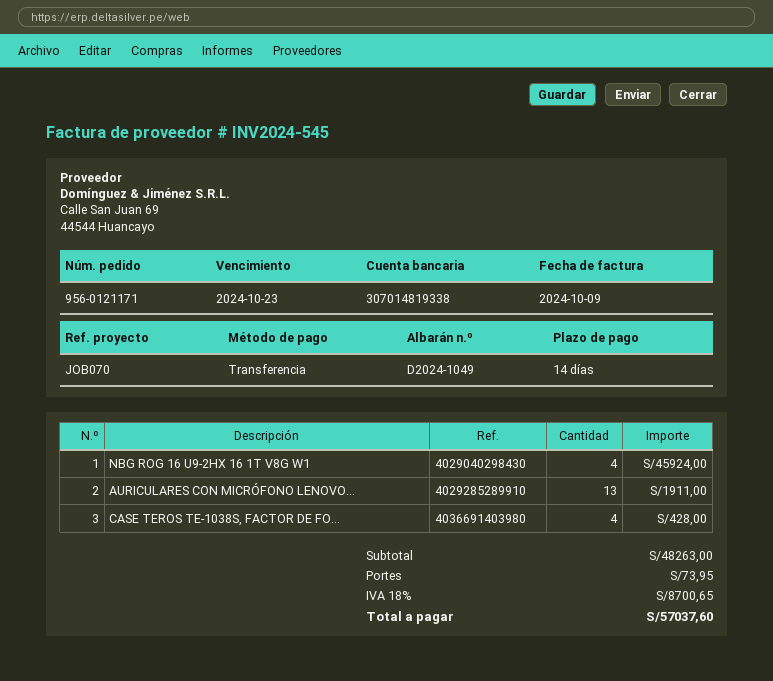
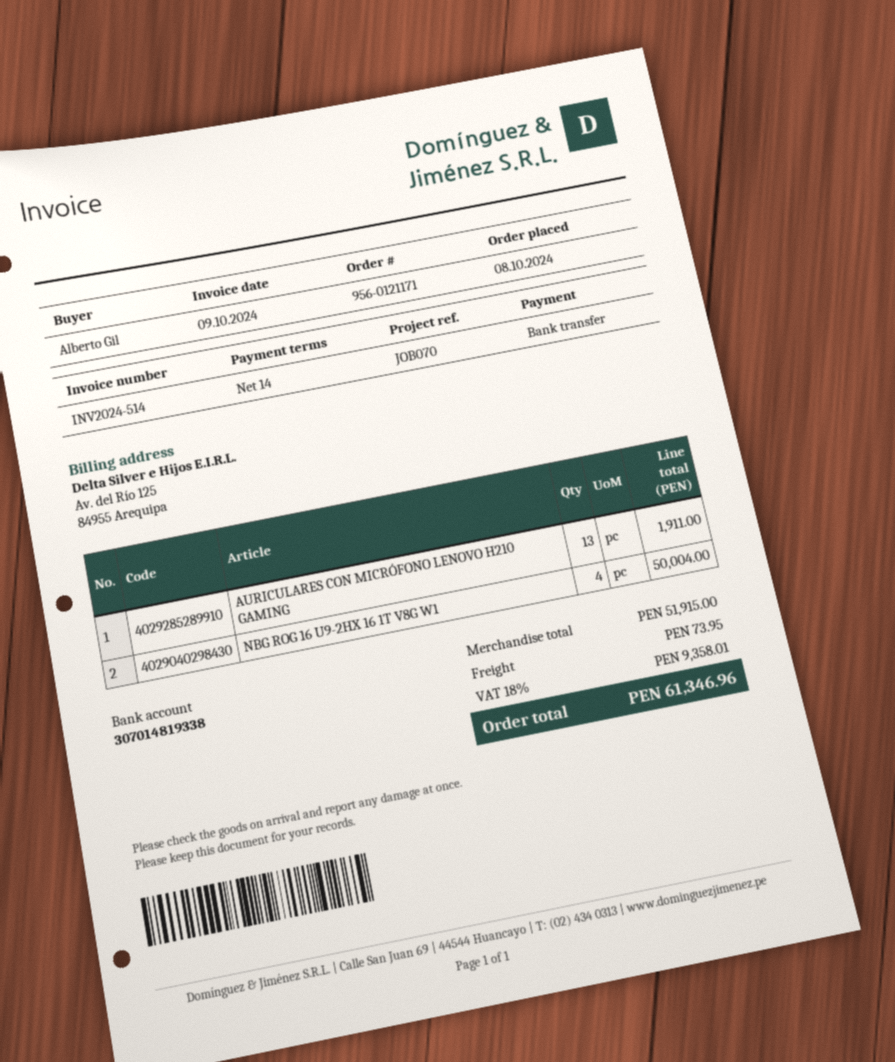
invoice number: INV2024-545 -> INV2024-514
NBG ROG 16 U9-2HX 16 1T V8G W1: 4 for 45924.00 -> 4 for 50004.00
CASE TEROS TE-1038S, FACTOR DE FO...: 4 for 428.00 -> none
subtotal: 48263.00 -> 51915.00
tax: 18% = 8700.65 -> 18% = 9358.01
total: 57037.60 -> 61346.96

